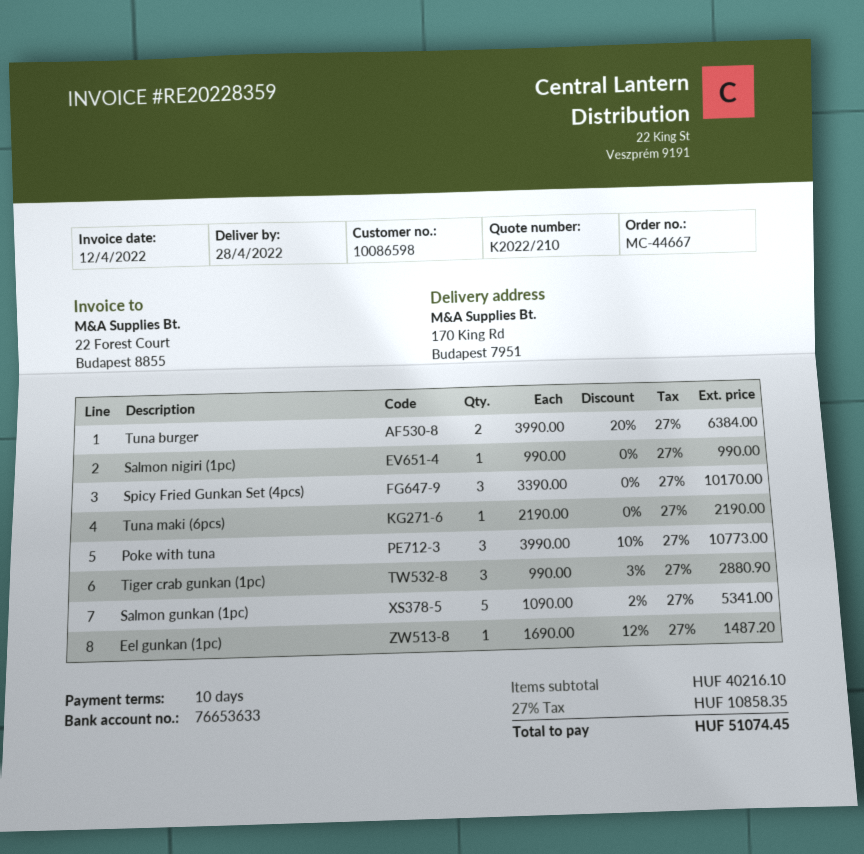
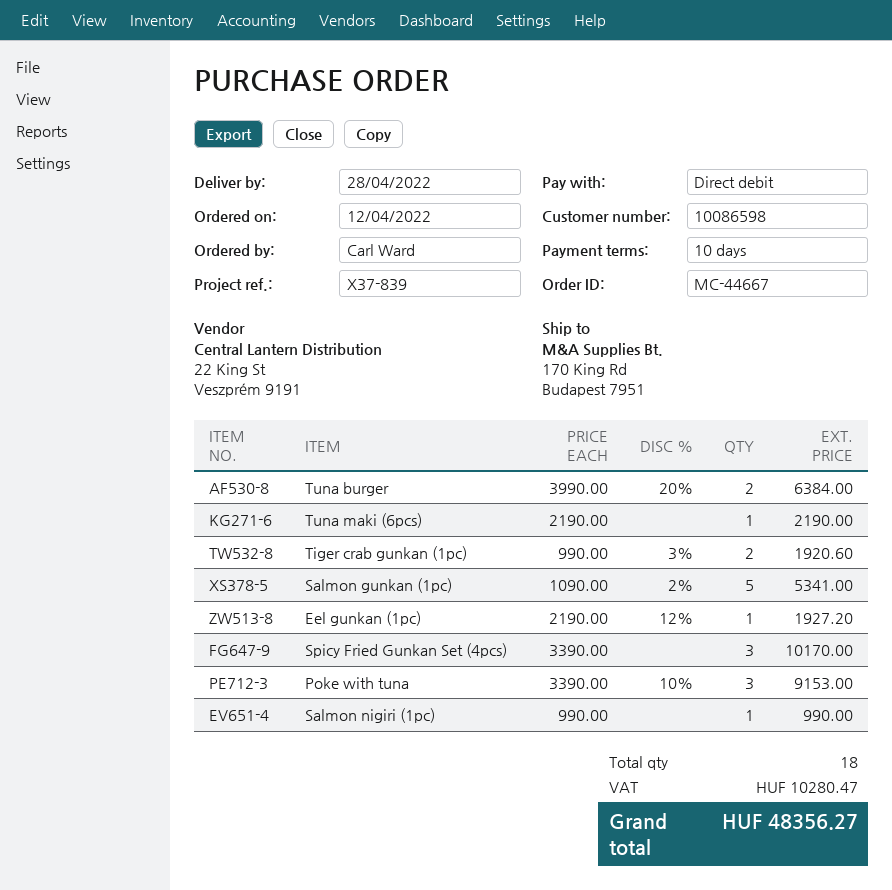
Poke with tuna: 3 x 3990.00 - 10% = 10773.00 -> 3 x 3390.00 - 10% = 9153.00
Tiger crab gunkan (1pc): 3 x 990.00 - 3% = 2880.90 -> 2 x 990.00 - 3% = 1920.60
Eel gunkan (1pc): 1 x 1690.00 - 12% = 1487.20 -> 1 x 2190.00 - 12% = 1927.20
tax: 10858.35 -> 10280.47
total: 51074.45 -> 48356.27

